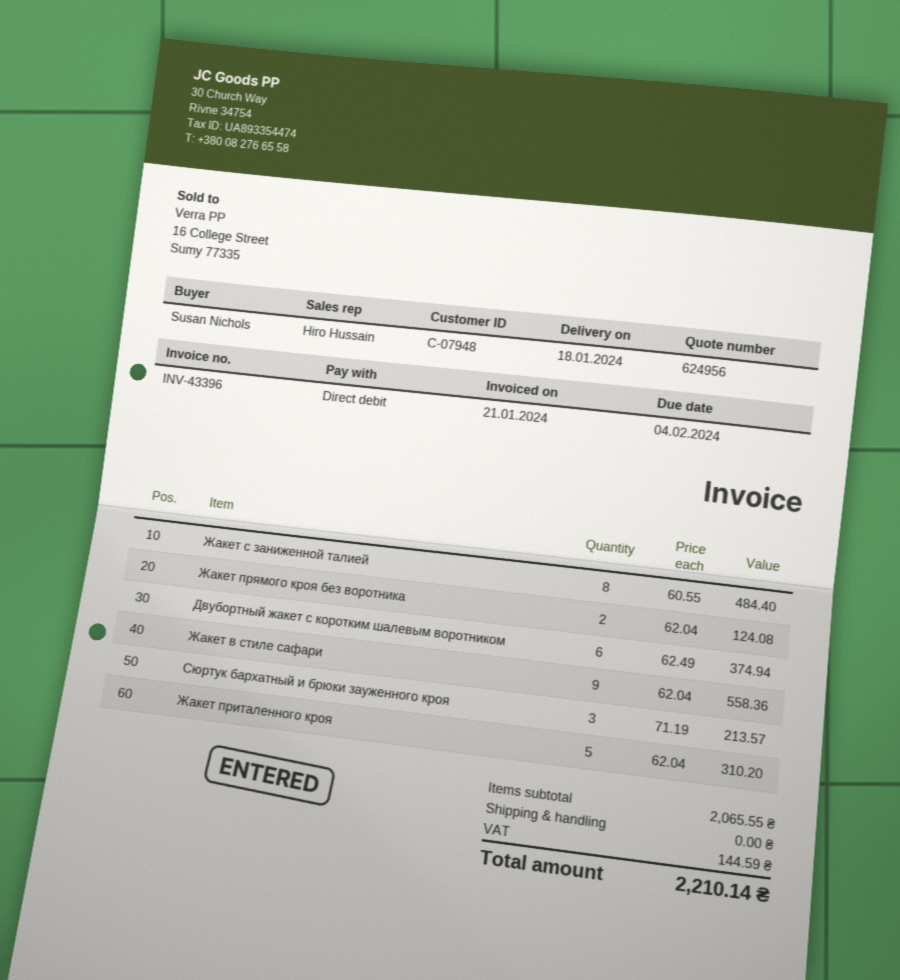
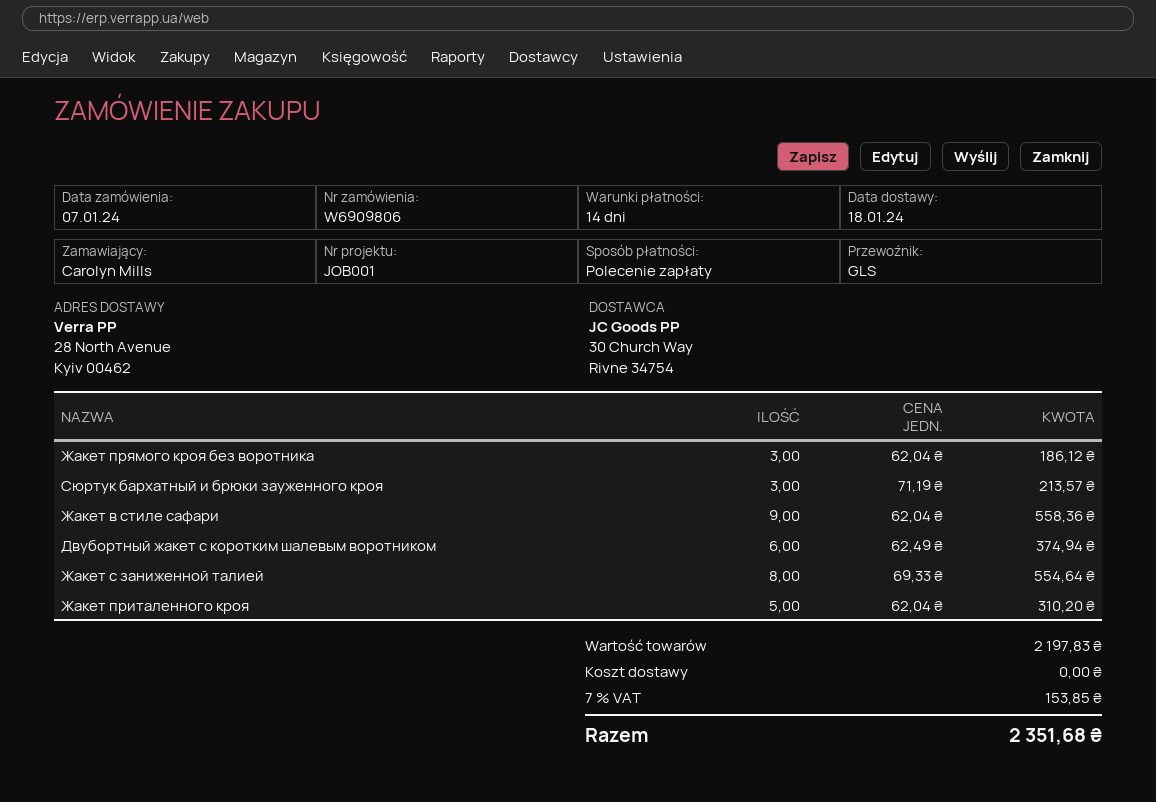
ordered by: Susan Nichols -> Carolyn Mills
Жакет с заниженной талией: 8 x 60.55 = 484.40 -> 8 x 69.33 = 554.64
Жакет прямого кроя без воротника: 2 x 62.04 = 124.08 -> 3 x 62.04 = 186.12
subtotal: 2065.55 -> 2197.83
tax: 144.59 -> 153.85
total: 2210.14 -> 2351.68

